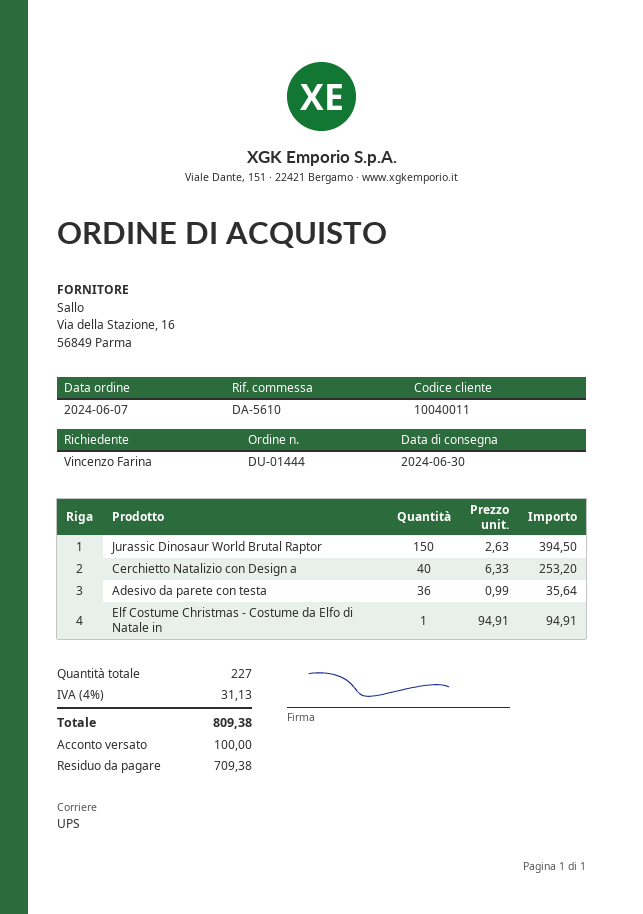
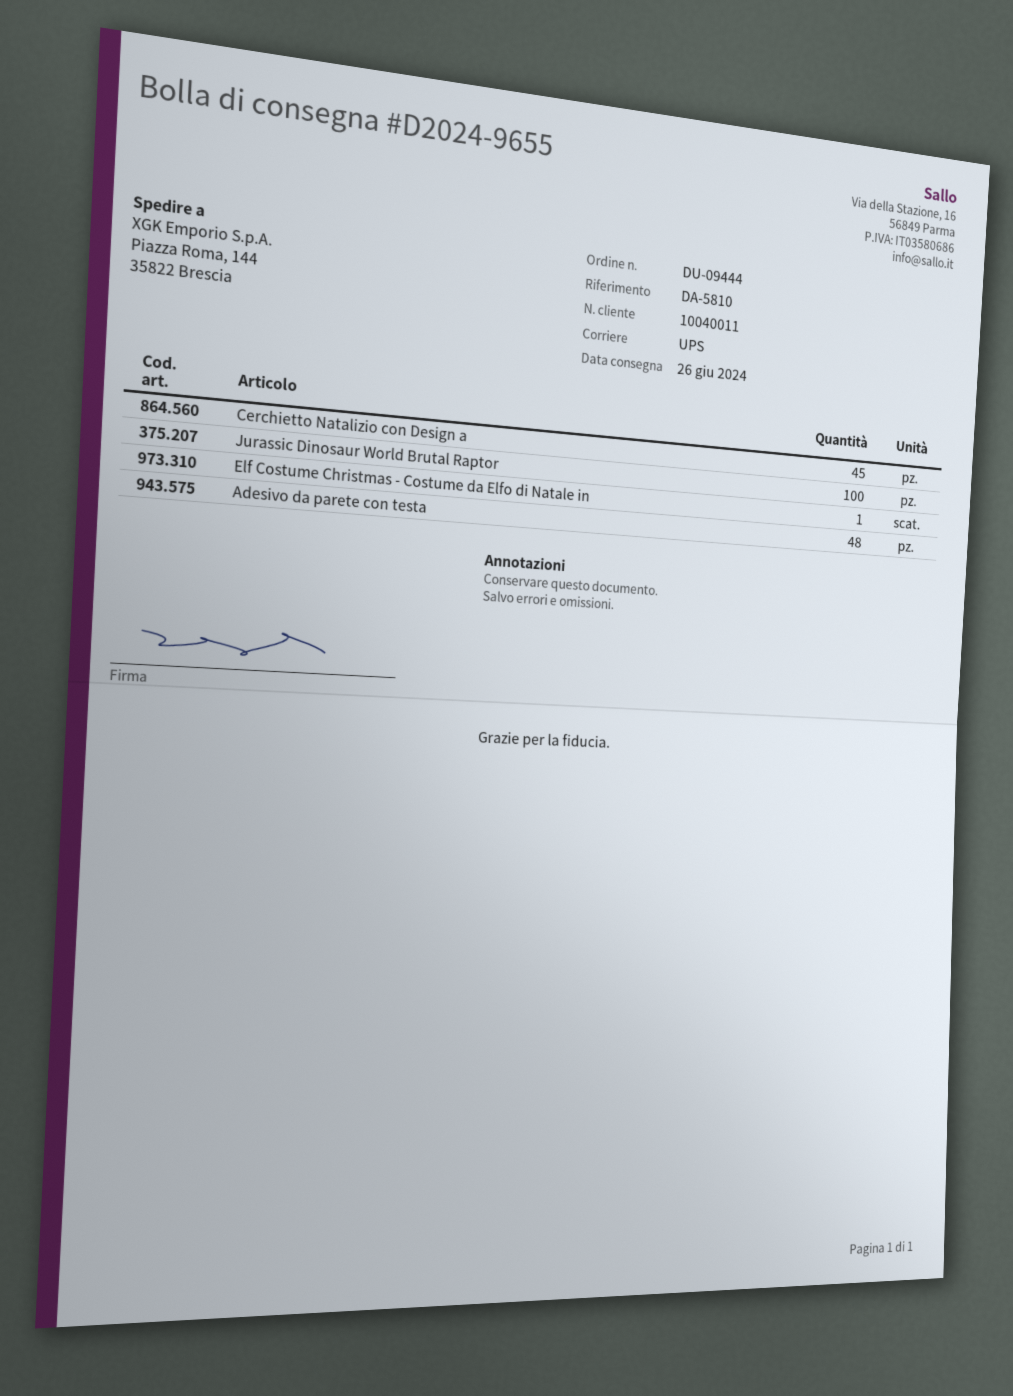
order number: DU-01444 -> DU-09444
delivery date: 2024-06-30 -> 2024-06-26
reference: DA-5610 -> DA-5810
Jurassic Dinosaur World Brutal Raptor: 150 -> 100
Cerchietto Natalizio con Design a: 40 -> 45
Adesivo da parete con testa: 36 -> 48

